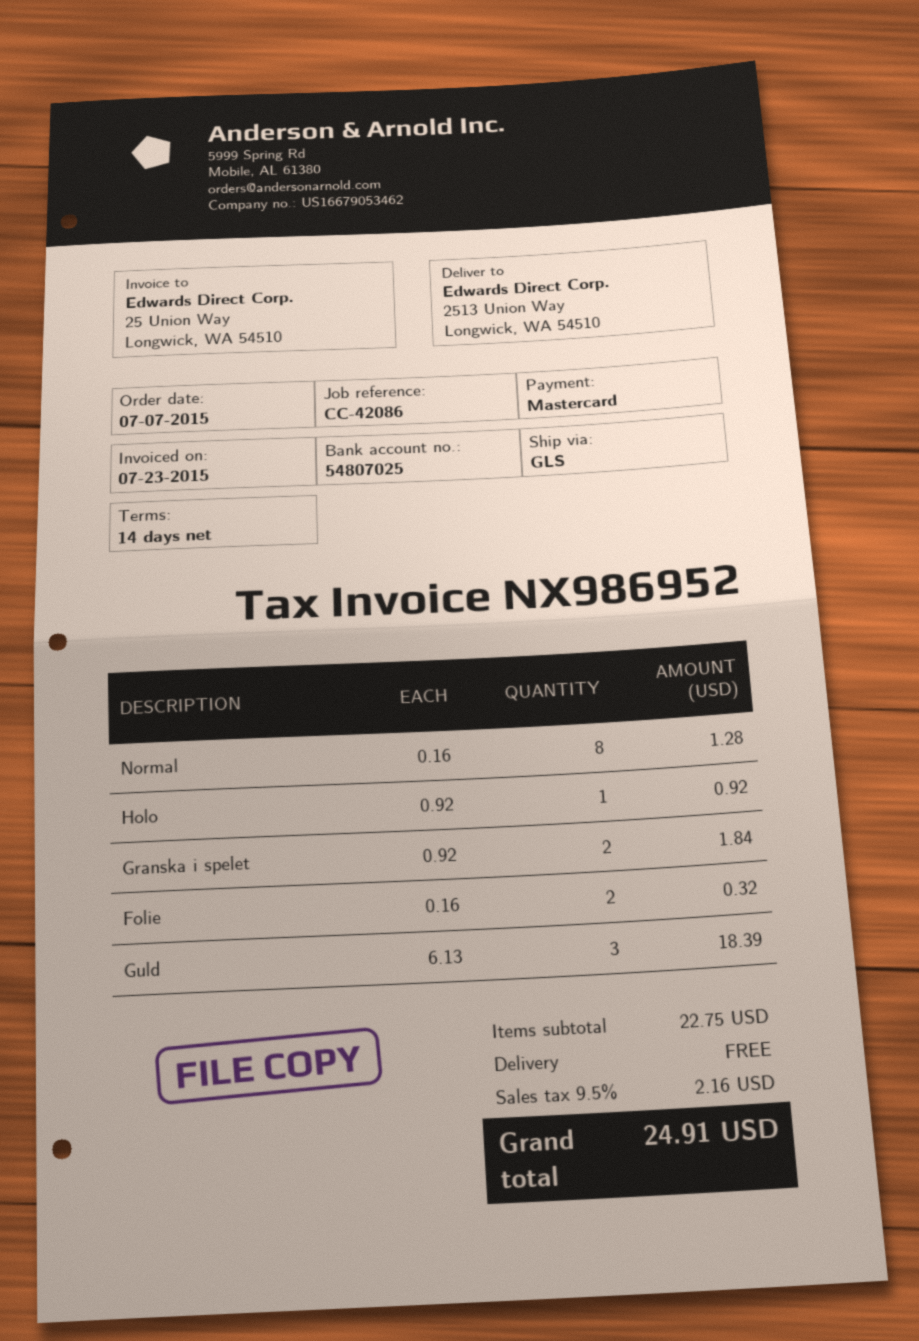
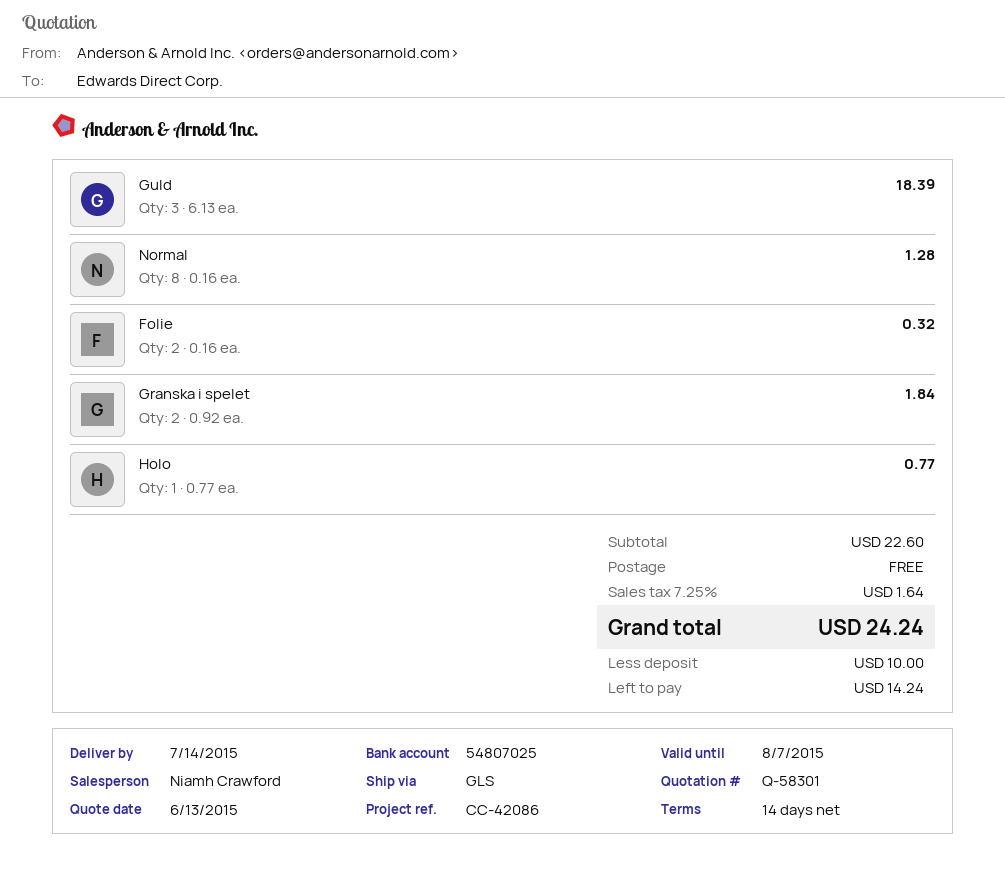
Holo: 1 x 0.92 = 0.92 -> 1 x 0.77 = 0.77
subtotal: 22.75 -> 22.60
tax: 9.5% = 2.16 -> 7.25% = 1.64
total: 24.91 -> 24.24

